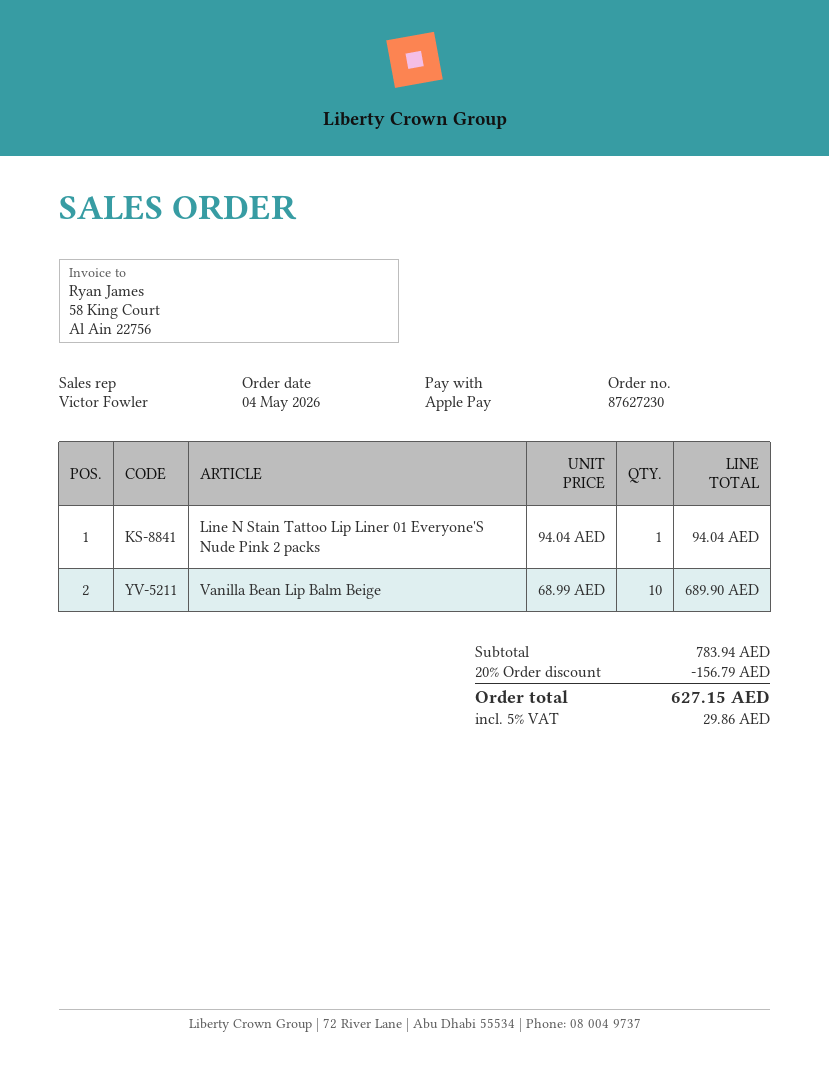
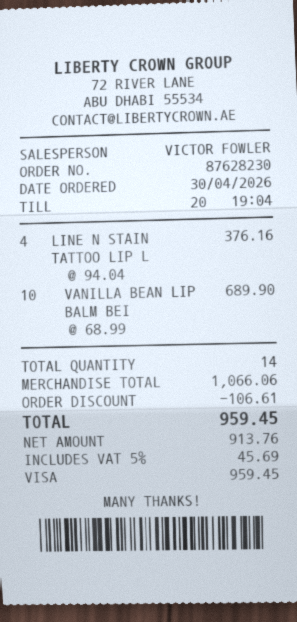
order number: 87627230 -> 87628230
order date: 2026-05-04 -> 2026-04-30
payment method: Apple Pay -> Visa
Line N Stain Tattoo Lip Liner 01 Everyone'S Nude Pink 2 packs: 1 x 94.04 = 94.04 -> 4 x 94.04 = 376.16
subtotal: 783.94 -> 1066.06
discount: 156.79 -> 106.61
tax: 5% = 29.86 -> 5% = 45.69
total: 627.15 -> 959.45

